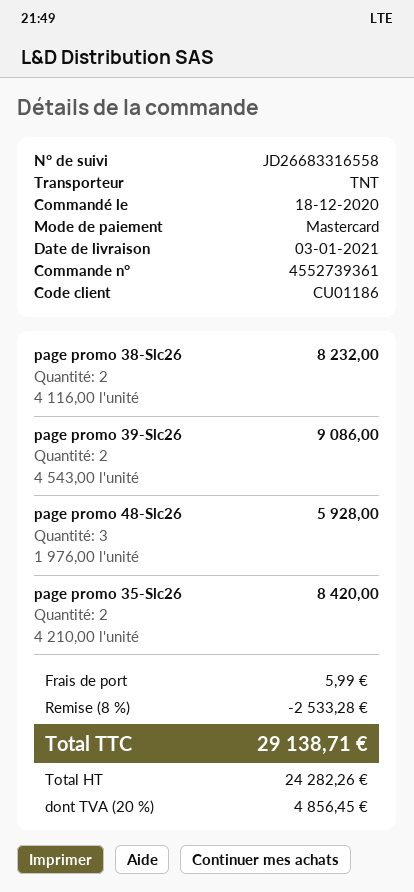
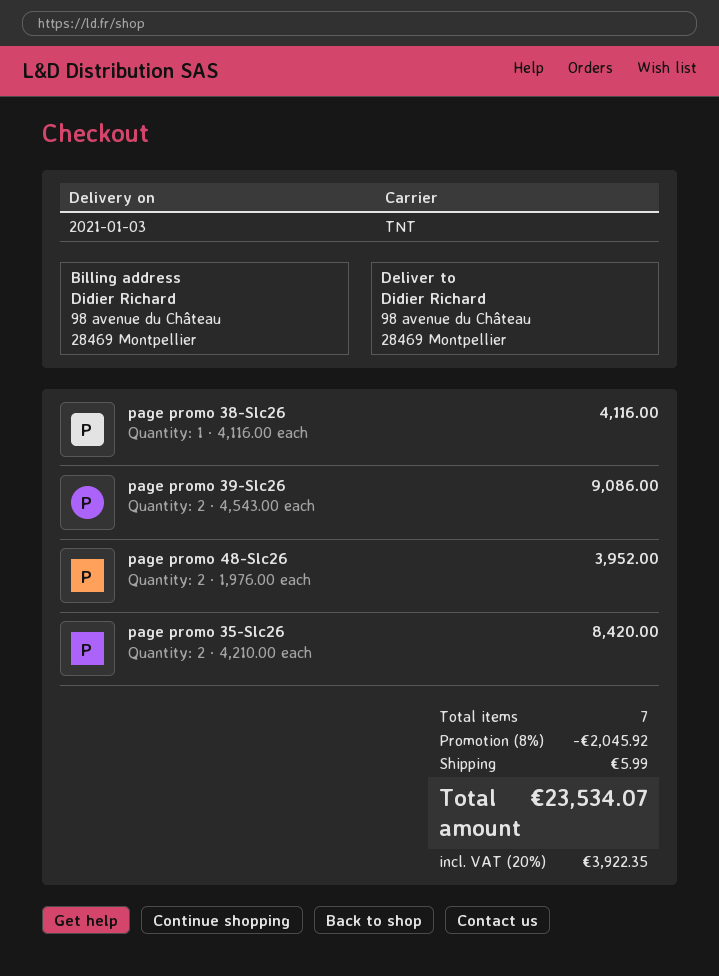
page promo 38-Slc26: 2 x 4116.00 = 8232.00 -> 1 x 4116.00 = 4116.00
page promo 48-Slc26: 3 x 1976.00 = 5928.00 -> 2 x 1976.00 = 3952.00
discount: 8% = 2533.28 -> 8% = 2045.92
tax: 20% = 4856.45 -> 20% = 3922.35
total: 29138.71 -> 23534.07

